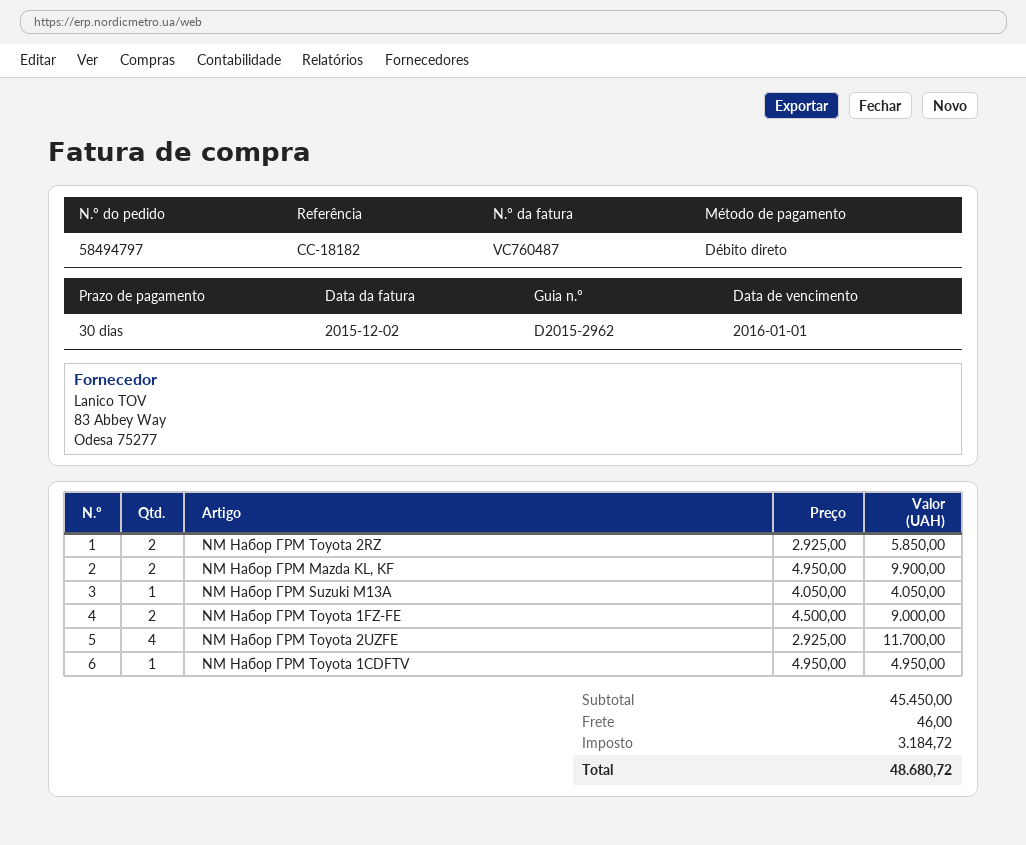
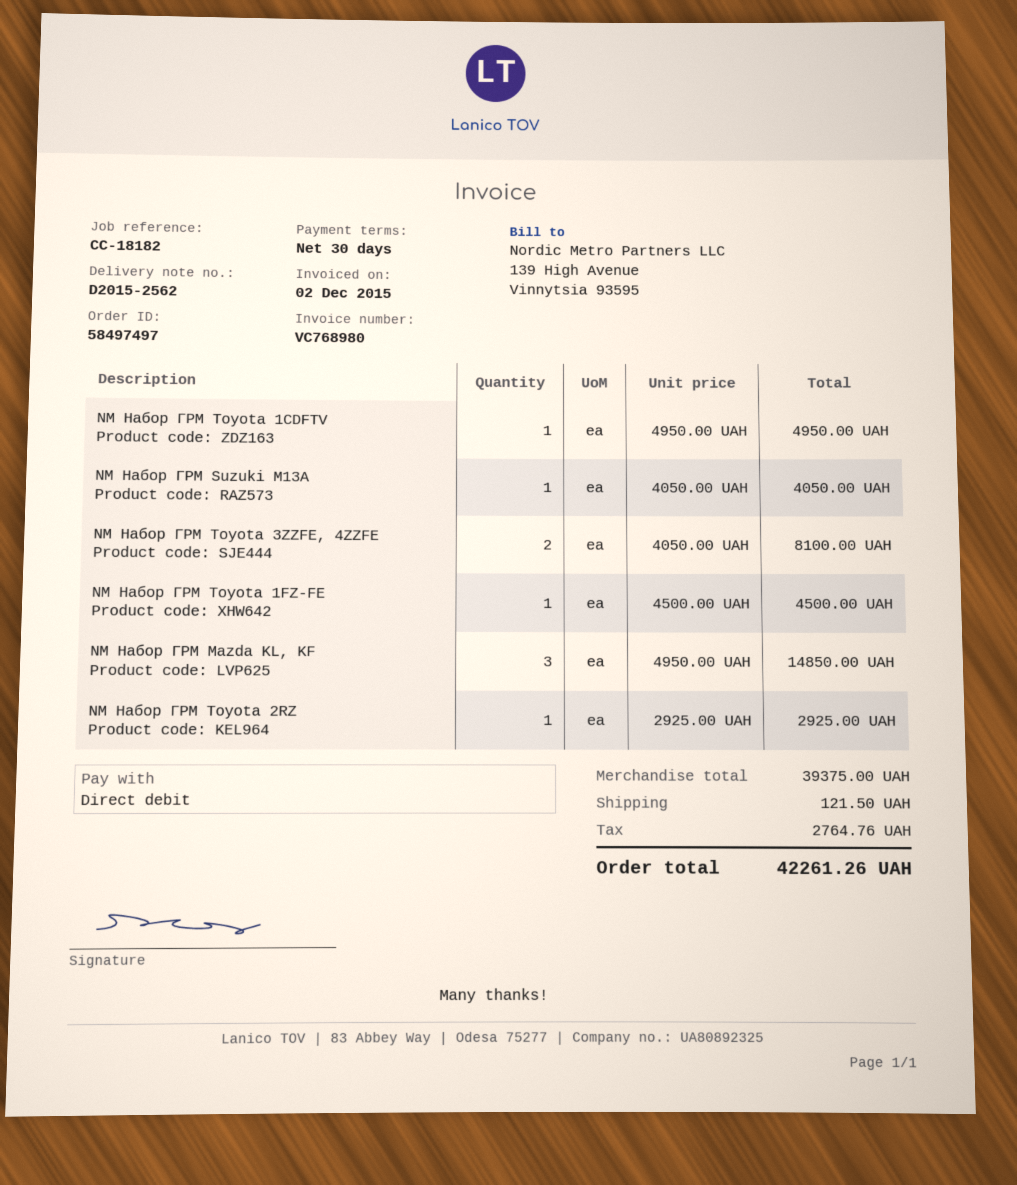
order number: 58494797 -> 58497497
delivery note number: D2015-2962 -> D2015-2562
invoice number: VC760487 -> VC768980
NM Набор ГРМ Toyota 2RZ: 2 x 2925.00 = 5850.00 -> 1 x 2925.00 = 2925.00
NM Набор ГРМ Mazda KL, KF: 2 x 4950.00 = 9900.00 -> 3 x 4950.00 = 14850.00
NM Набор ГРМ Toyota 1FZ-FE: 2 x 4500.00 = 9000.00 -> 1 x 4500.00 = 4500.00
NM Набор ГРМ Toyota 2UZFE: 4 x 2925.00 = 11700.00 -> none
NM Набор ГРМ Toyota 3ZZFE, 4ZZFE: none -> 2 x 4050.00 = 8100.00
subtotal: 45450.00 -> 39375.00
shipping: 46.00 -> 121.50
tax: 3184.72 -> 2764.76
total: 48680.72 -> 42261.26

